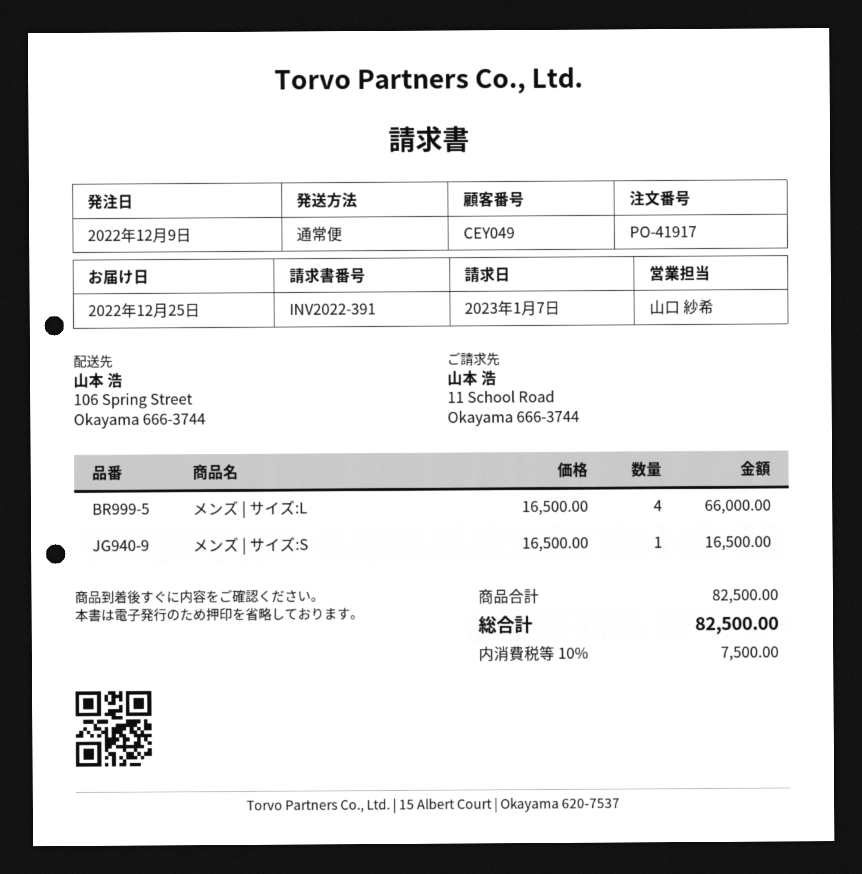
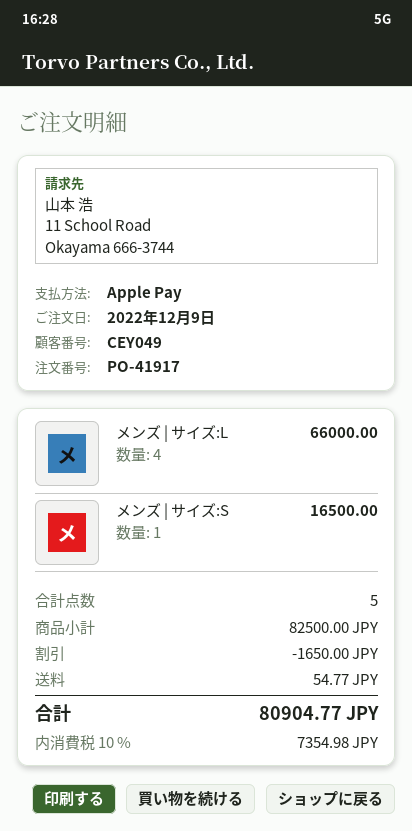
discount: none -> 1650.00
shipping: none -> 54.77
tax: 10% = 7500.00 -> 10% = 7354.98
total: 82500.00 -> 80904.77

